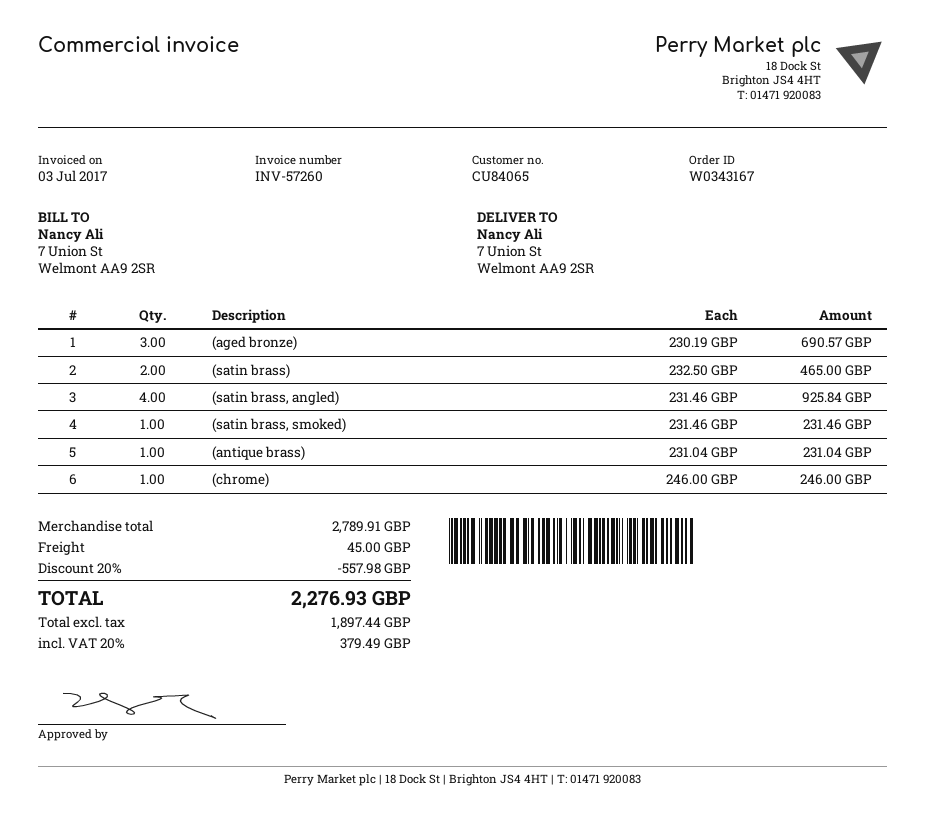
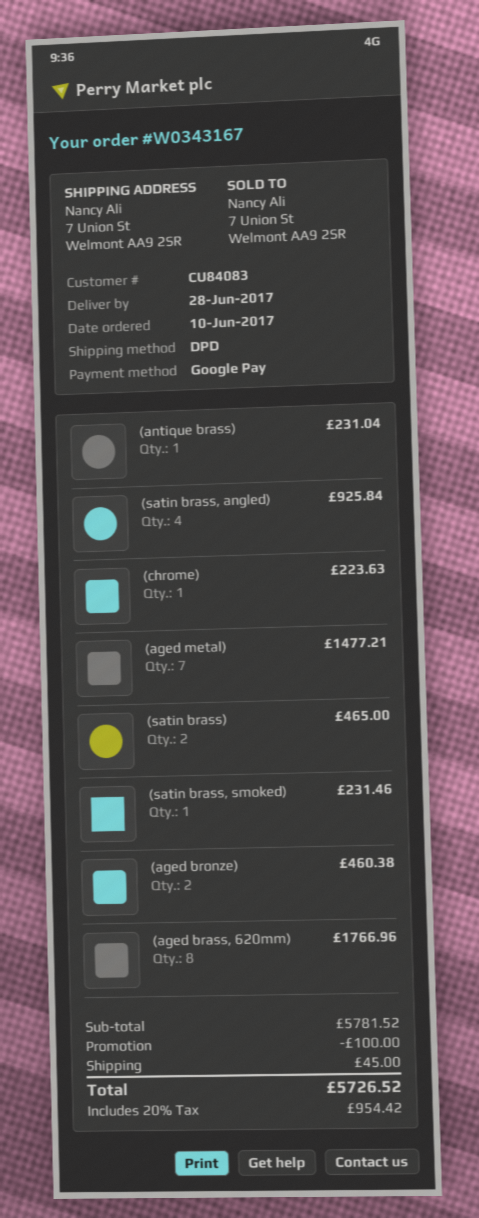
customer number: CU84065 -> CU84083
(aged bronze): 3 for 690.57 -> 2 for 460.38
(chrome): 1 for 246.00 -> 1 for 223.63
(aged metal): none -> 7 for 1477.21
(aged brass, 620mm): none -> 8 for 1766.96
subtotal: 2789.91 -> 5781.52
discount: 557.98 -> 100.00
tax: 20% = 379.49 -> 20% = 954.42
total: 2276.93 -> 5726.52

